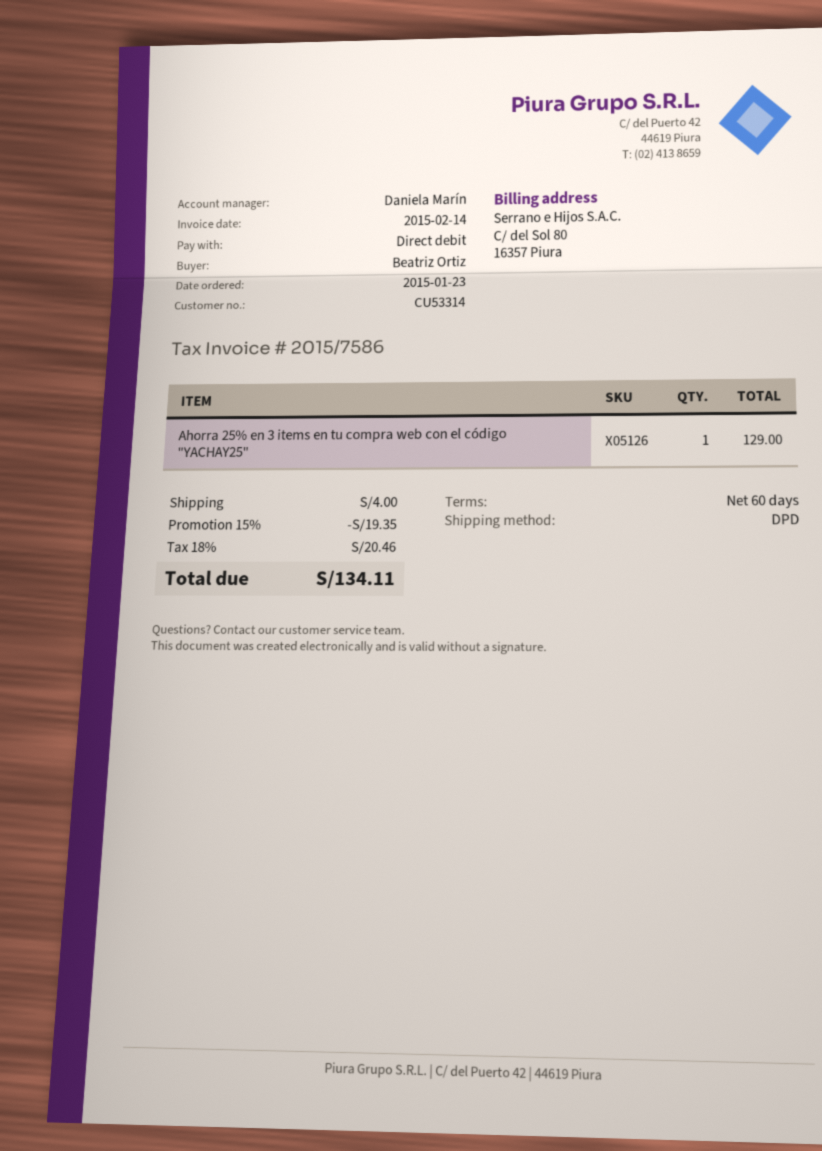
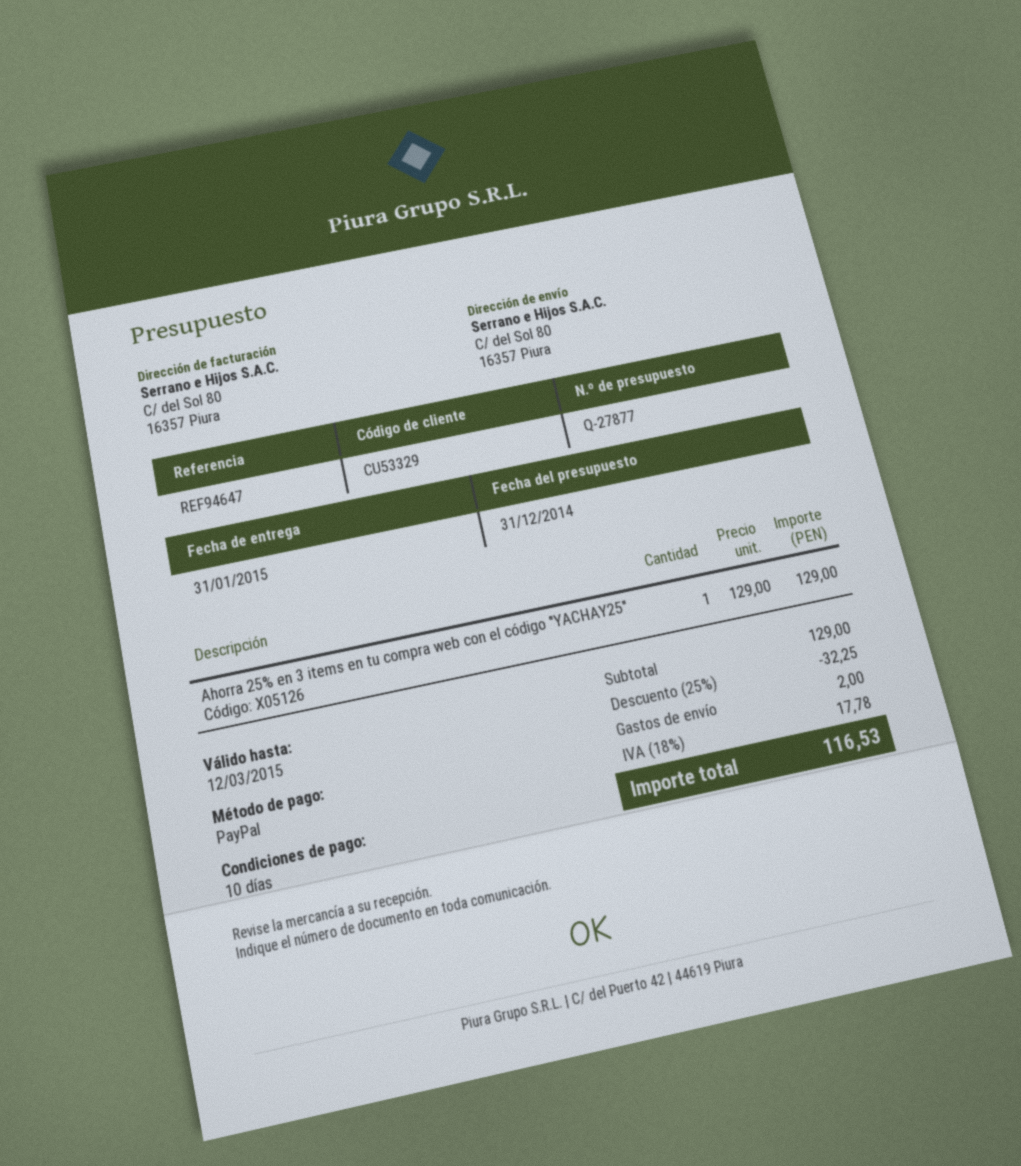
payment terms: 60 days -> 10 days
customer number: CU53314 -> CU53329
payment method: direct debit -> PayPal
discount: 15% = 19.35 -> 25% = 32.25
shipping: 4.00 -> 2.00
tax: 18% = 20.46 -> 18% = 17.78
total: 134.11 -> 116.53

